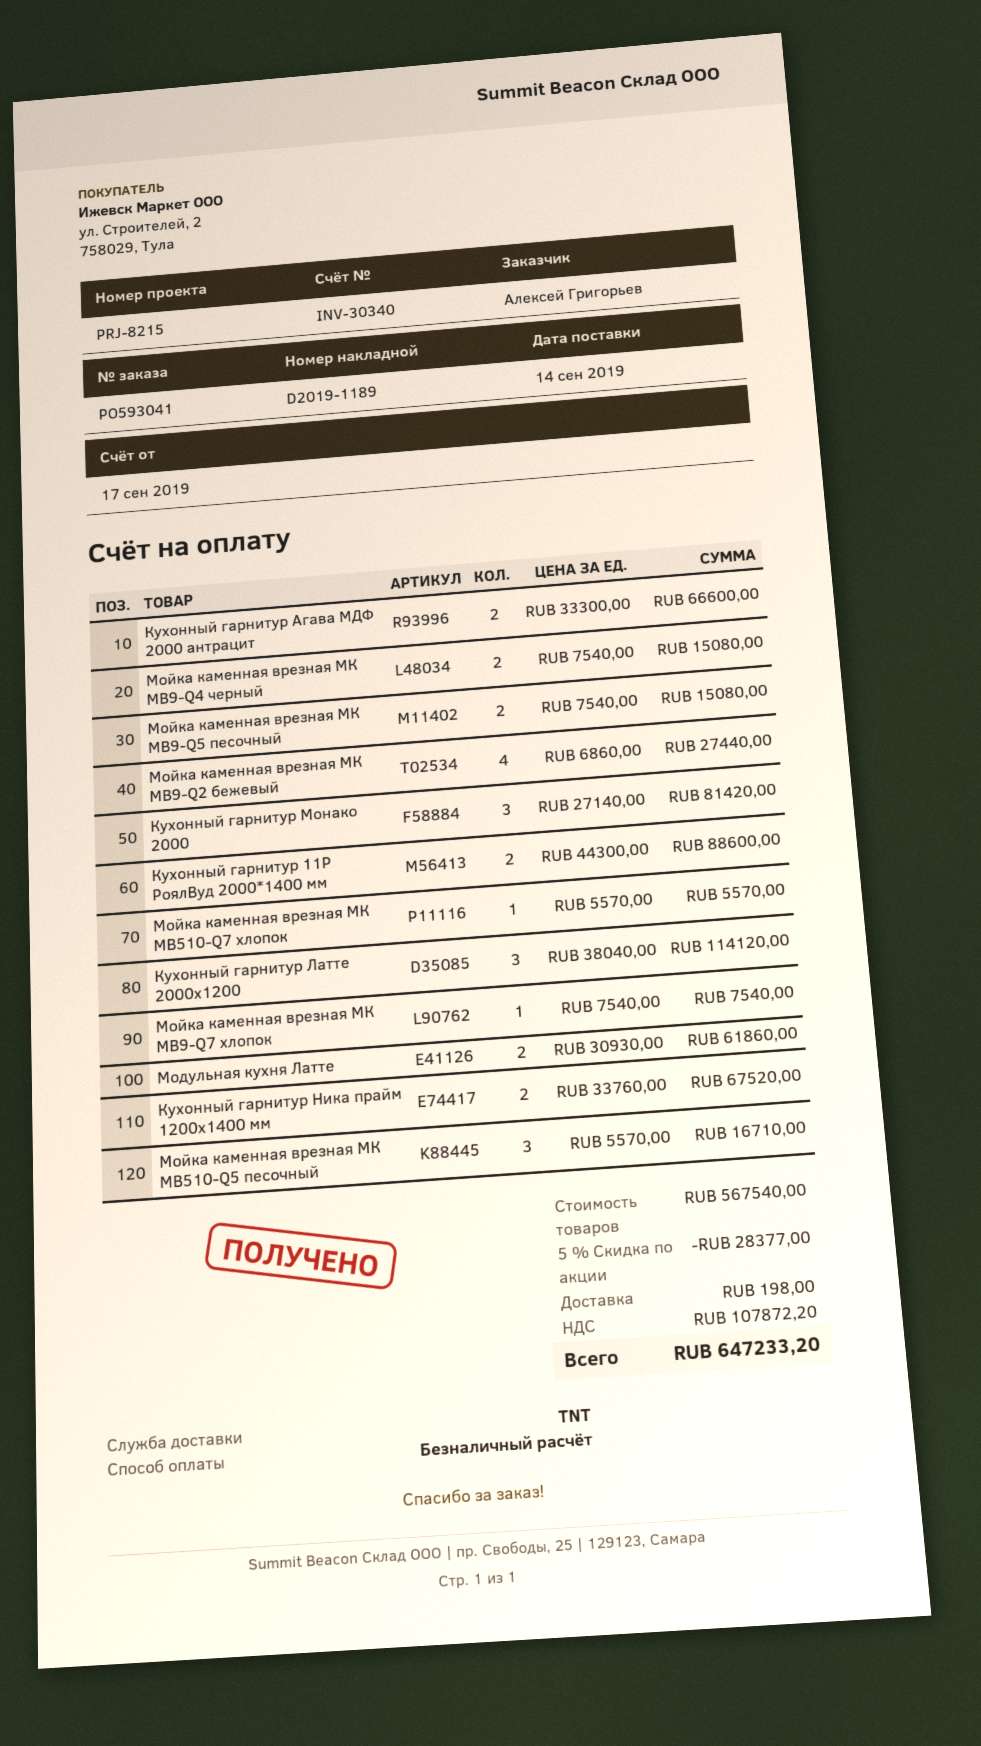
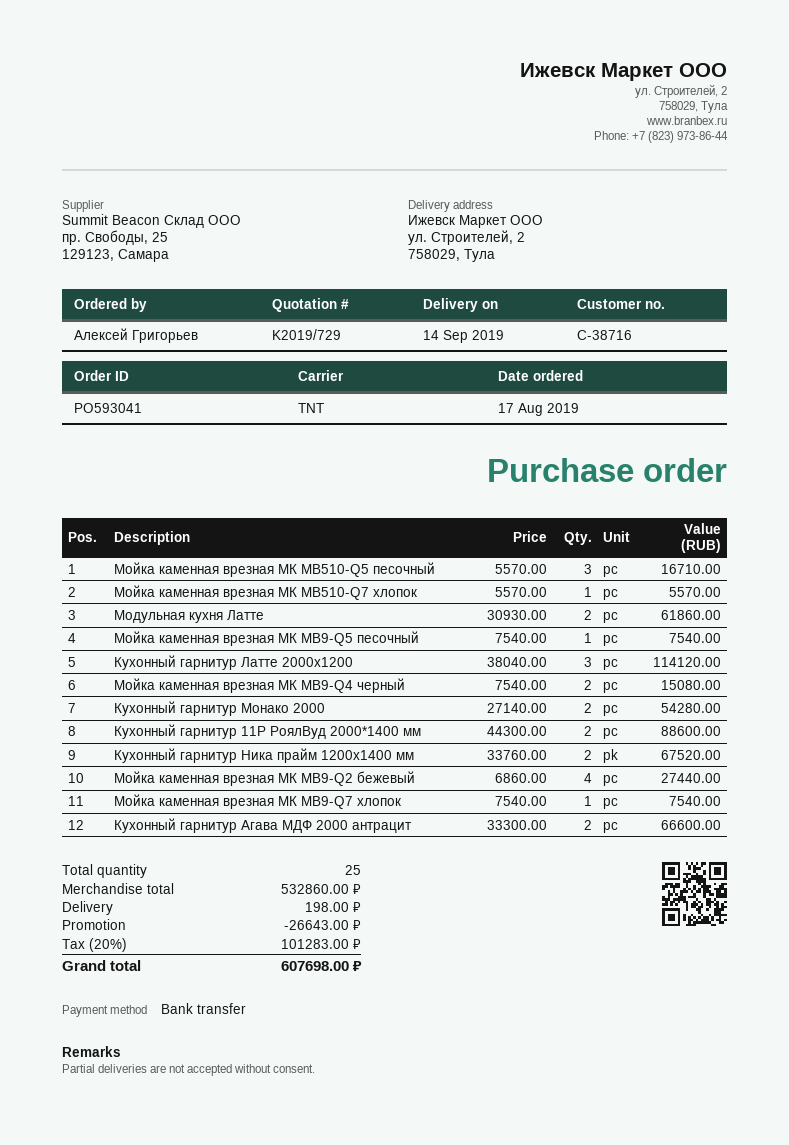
Мойка каменная врезная МК МВ9-Q5 песочный: 2 x 7540.00 = 15080.00 -> 1 x 7540.00 = 7540.00
Кухонный гарнитур Монако 2000: 3 x 27140.00 = 81420.00 -> 2 x 27140.00 = 54280.00
subtotal: 567540.00 -> 532860.00
discount: 28377.00 -> 26643.00
tax: 107872.20 -> 101283.00
total: 647233.20 -> 607698.00

